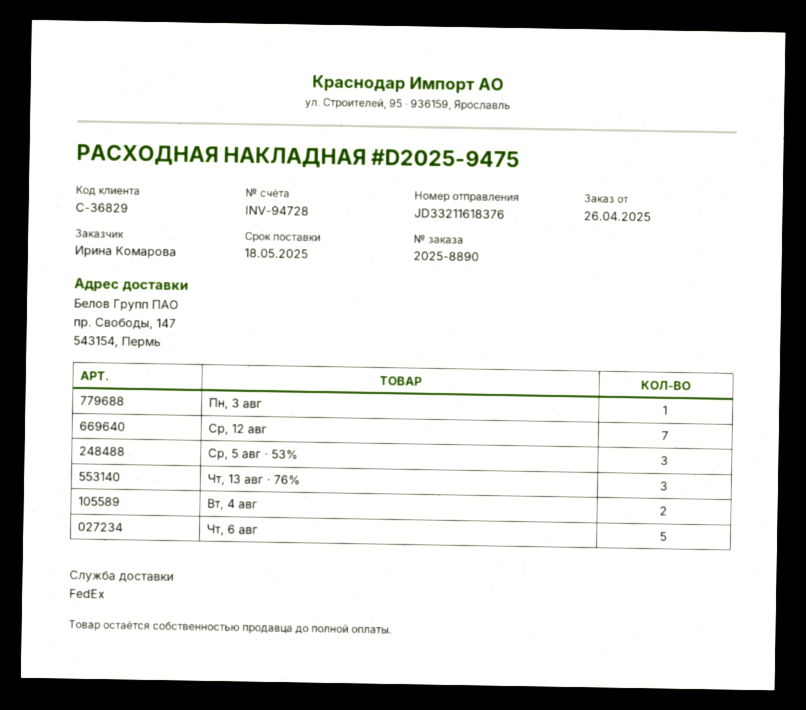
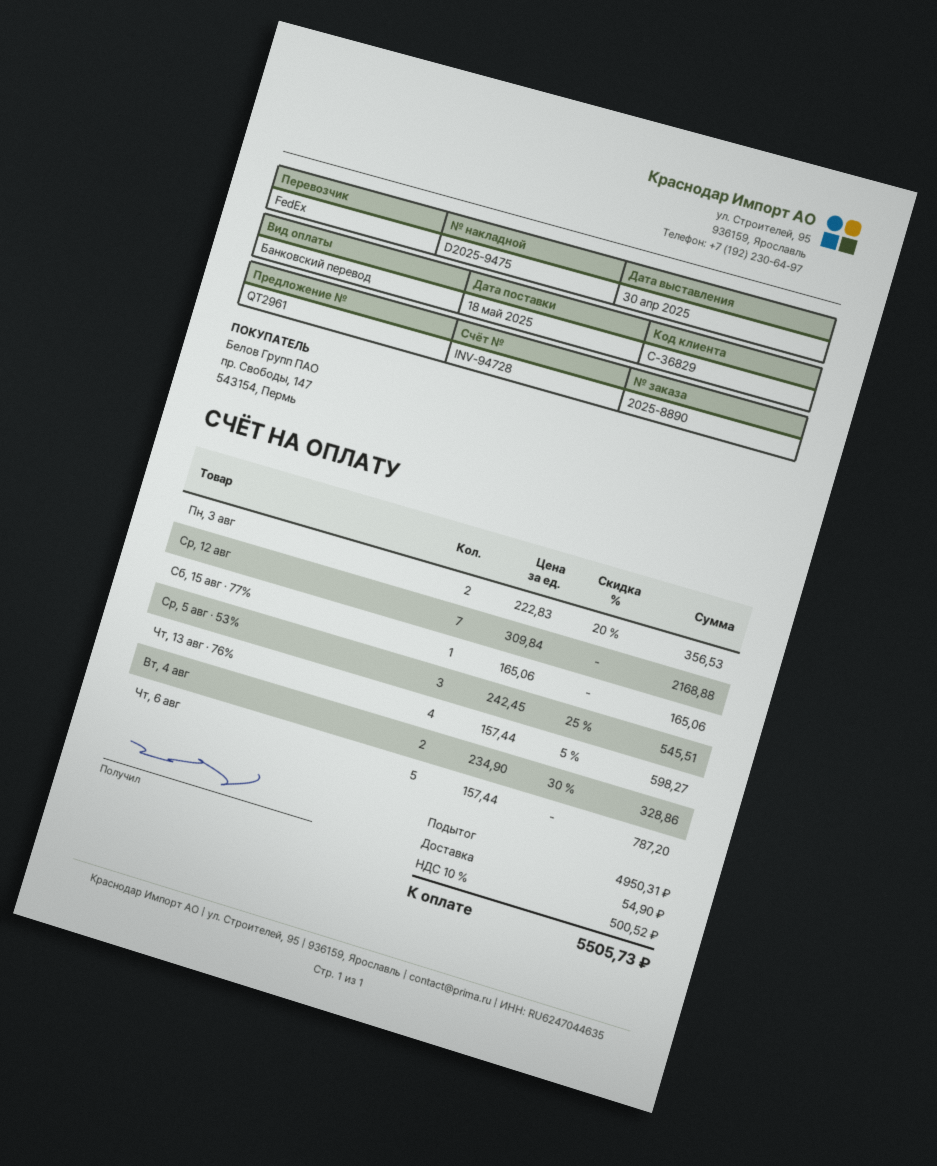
Пн, 3 авг: 1 -> 2
Чт, 13 авг · 76%: 3 -> 4
Сб, 15 авг · 77%: none -> 1

